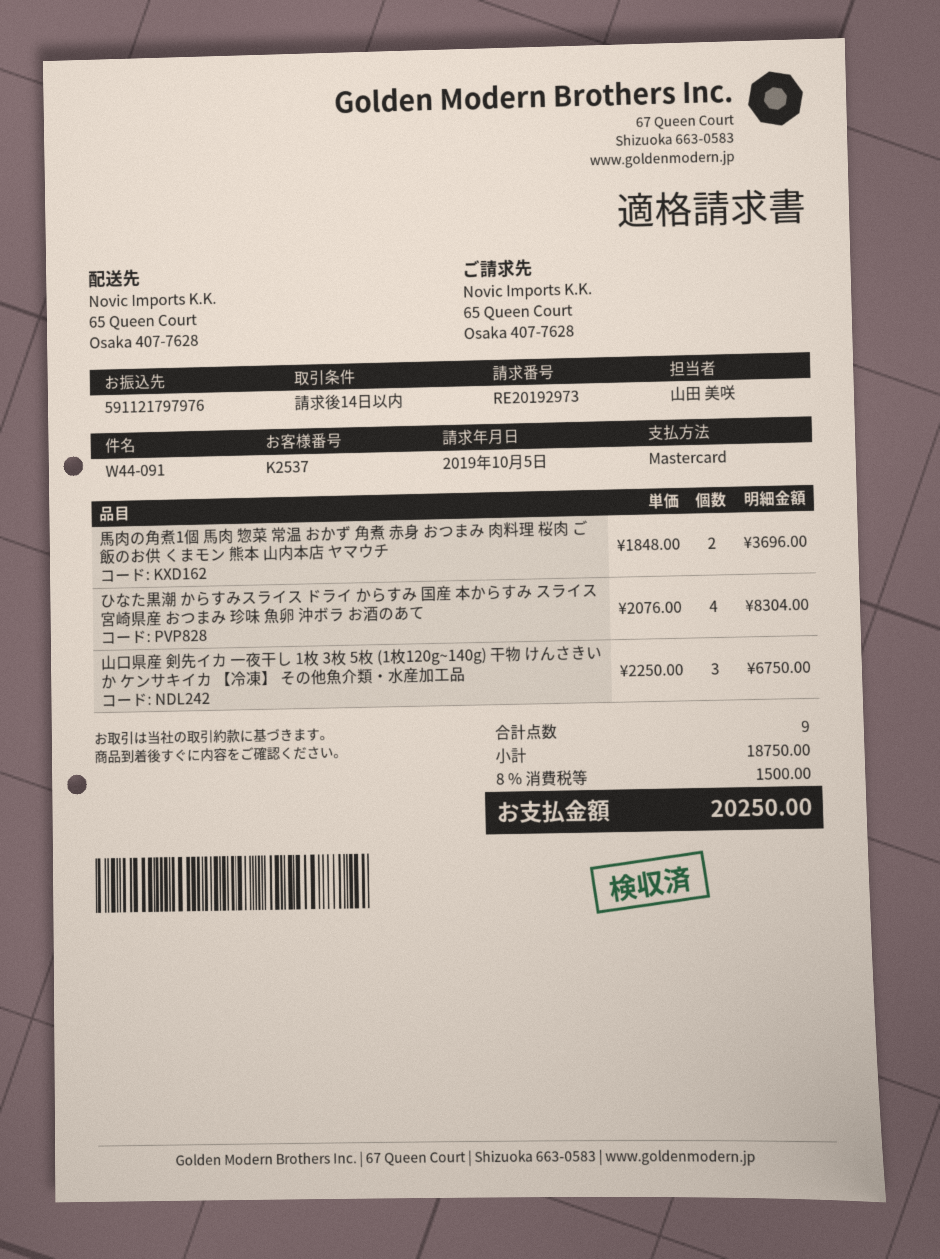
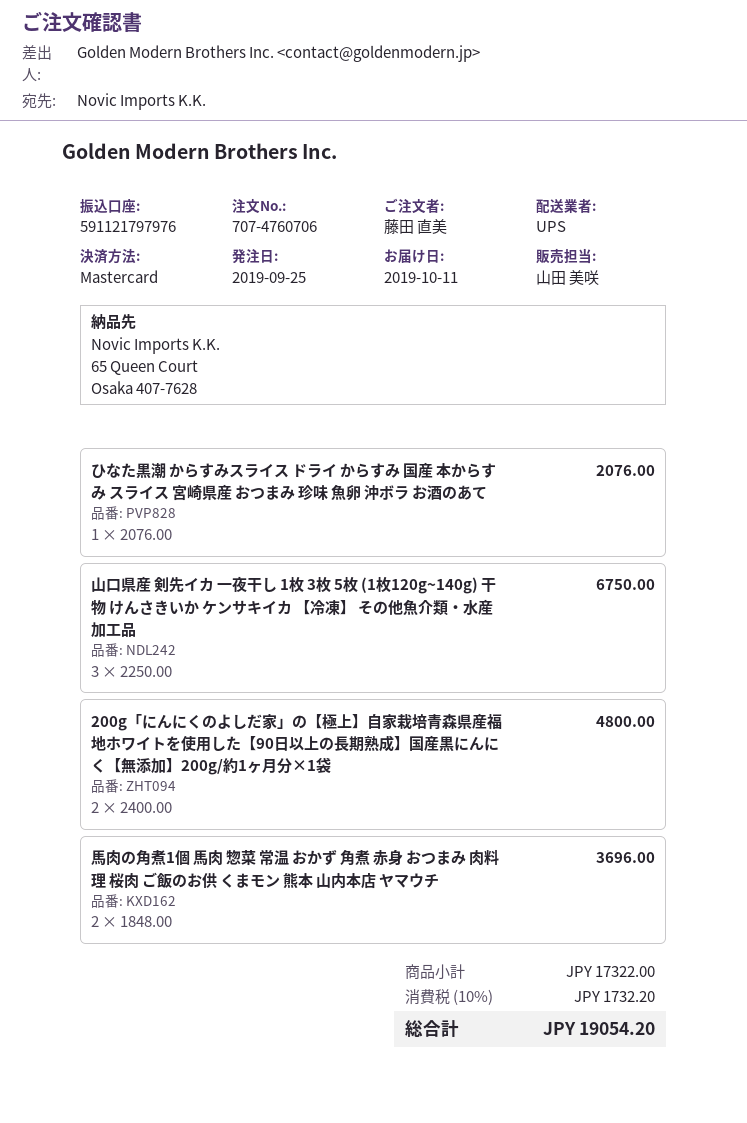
ひなた黒潮 からすみスライス ドライ からすみ 国産 本からすみ スライス 宮崎県産 おつまみ 珍味 魚卵 沖ボラ お酒のあて: 4 x 2076.00 = 8304.00 -> 1 x 2076.00 = 2076.00
200g「にんにくのよしだ家」の【極上】自家栽培青森県産福地ホワイトを使用した【90日以上の長期熟成】国産黒にんにく【無添加】200g/約1ヶ月分×1袋: none -> 2 x 2400.00 = 4800.00
subtotal: 18750.00 -> 17322.00
tax: 8% = 1500.00 -> 10% = 1732.20
total: 20250.00 -> 19054.20

